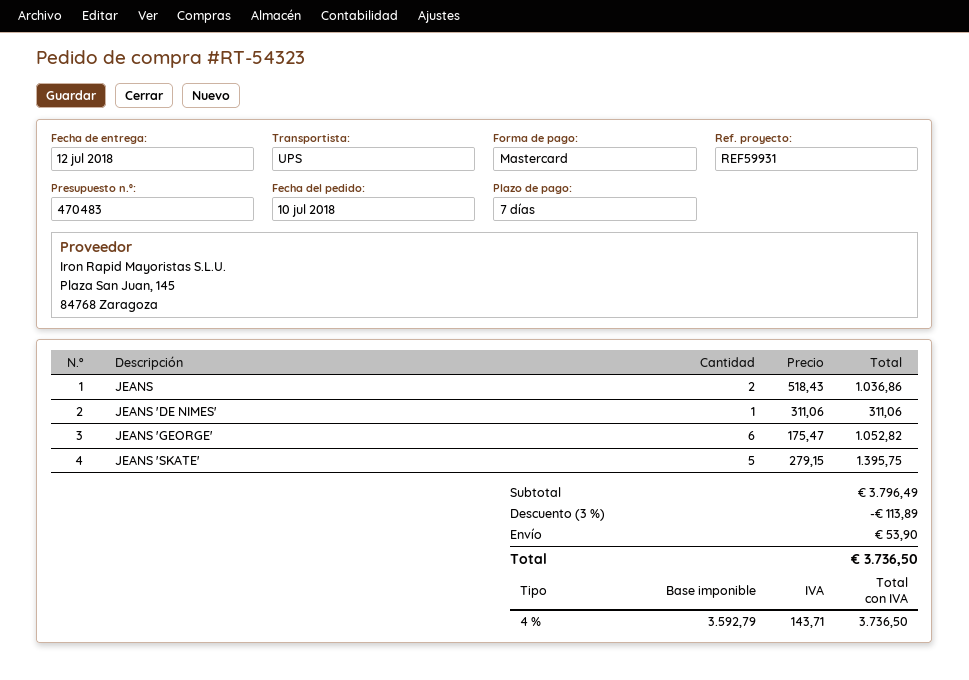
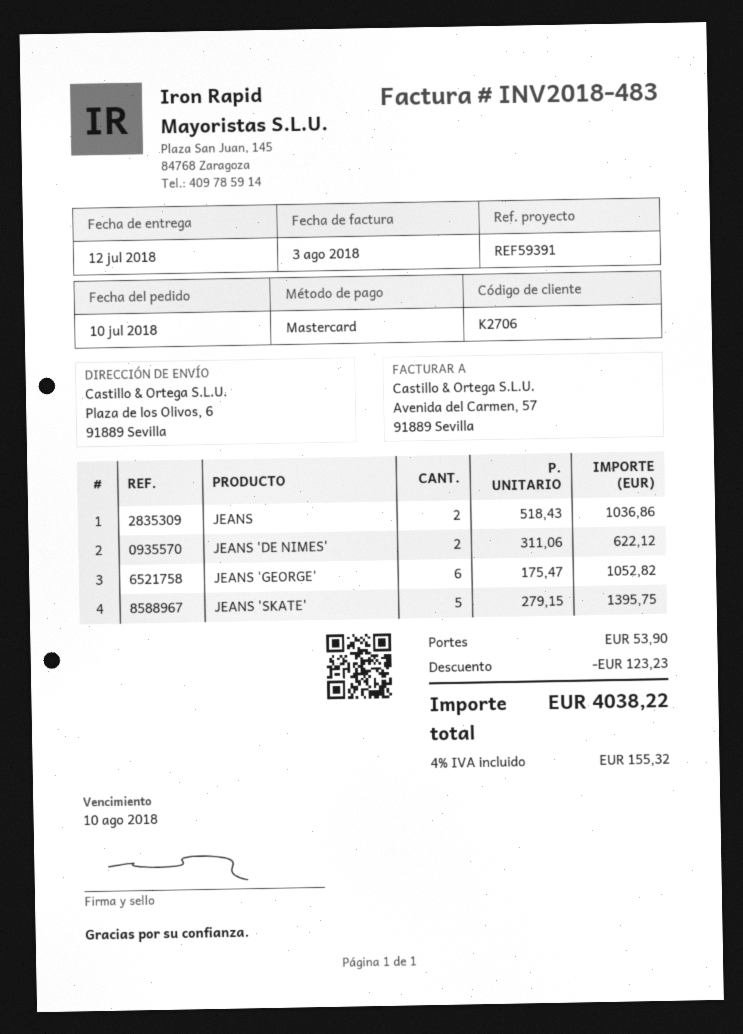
reference: REF59931 -> REF59391
JEANS 'DE NIMES': 1 x 311.06 = 311.06 -> 2 x 311.06 = 622.12
discount: 113.89 -> 123.23
tax: 4% = 143.71 -> 4% = 155.32
total: 3736.50 -> 4038.22

